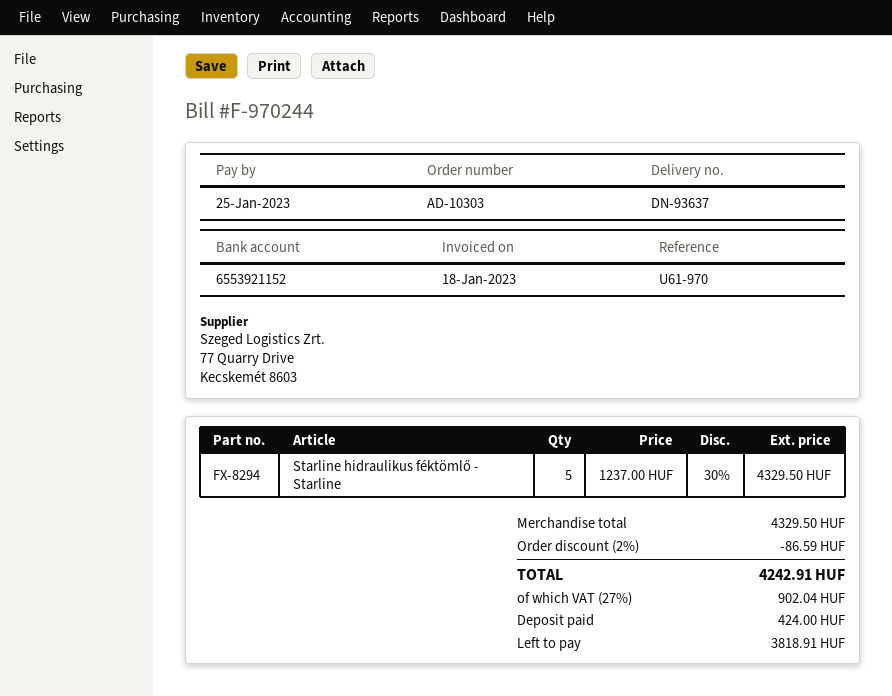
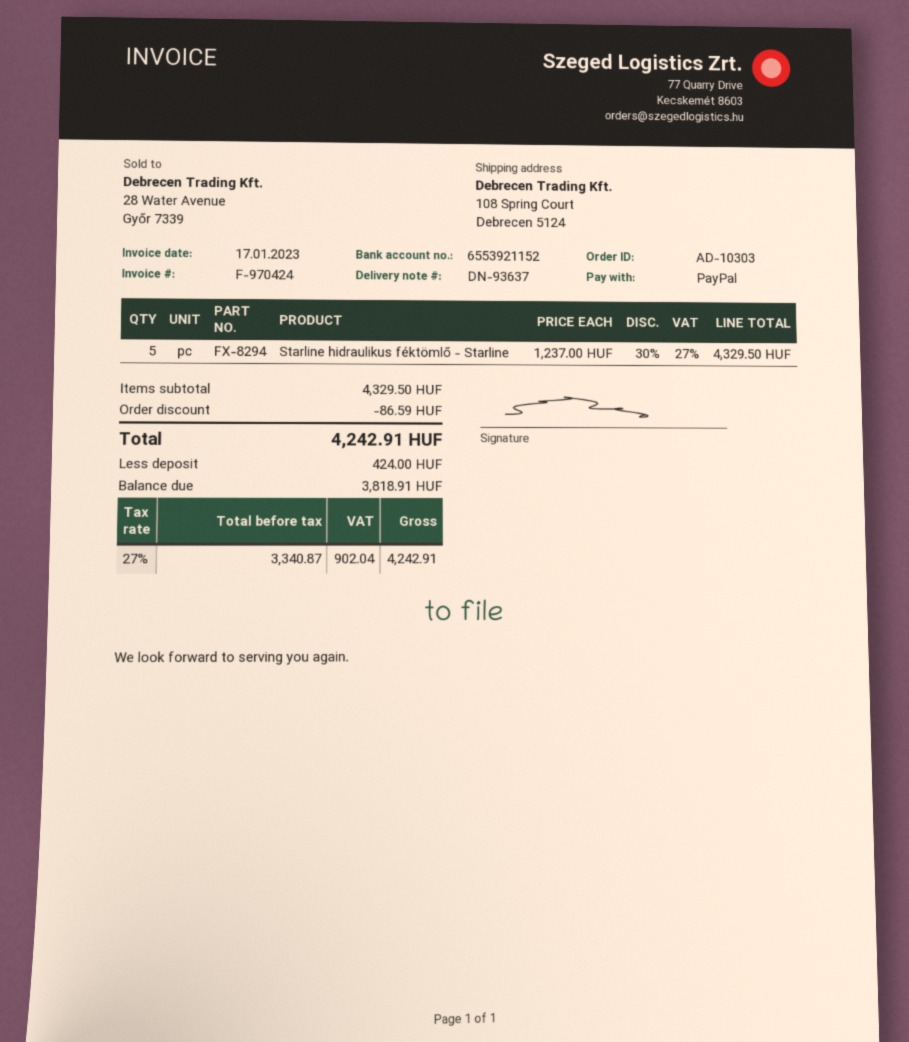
invoice number: F-970244 -> F-970424
invoice date: 2023-01-18 -> 2023-01-17

